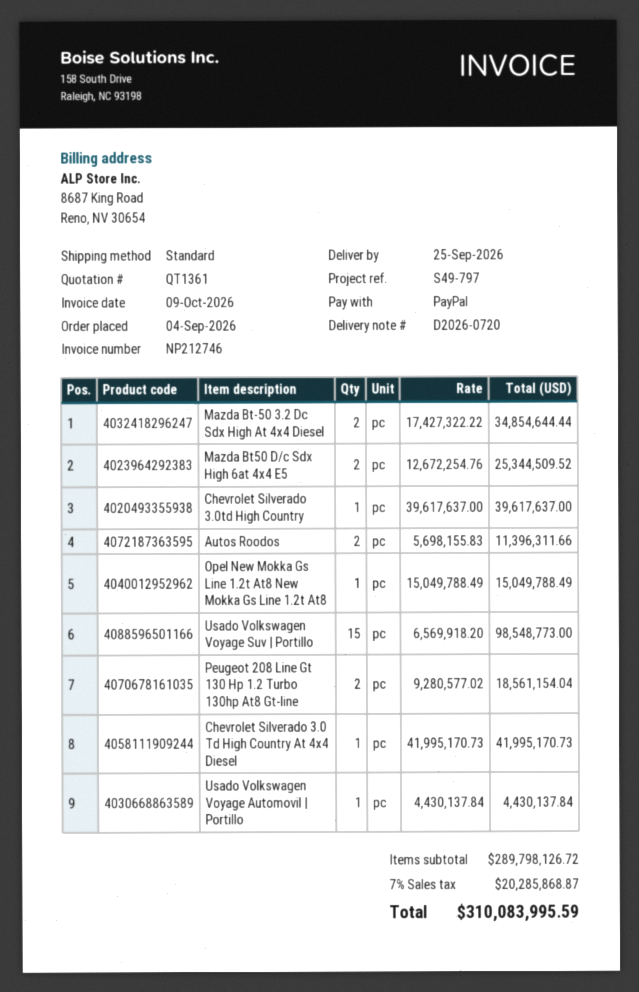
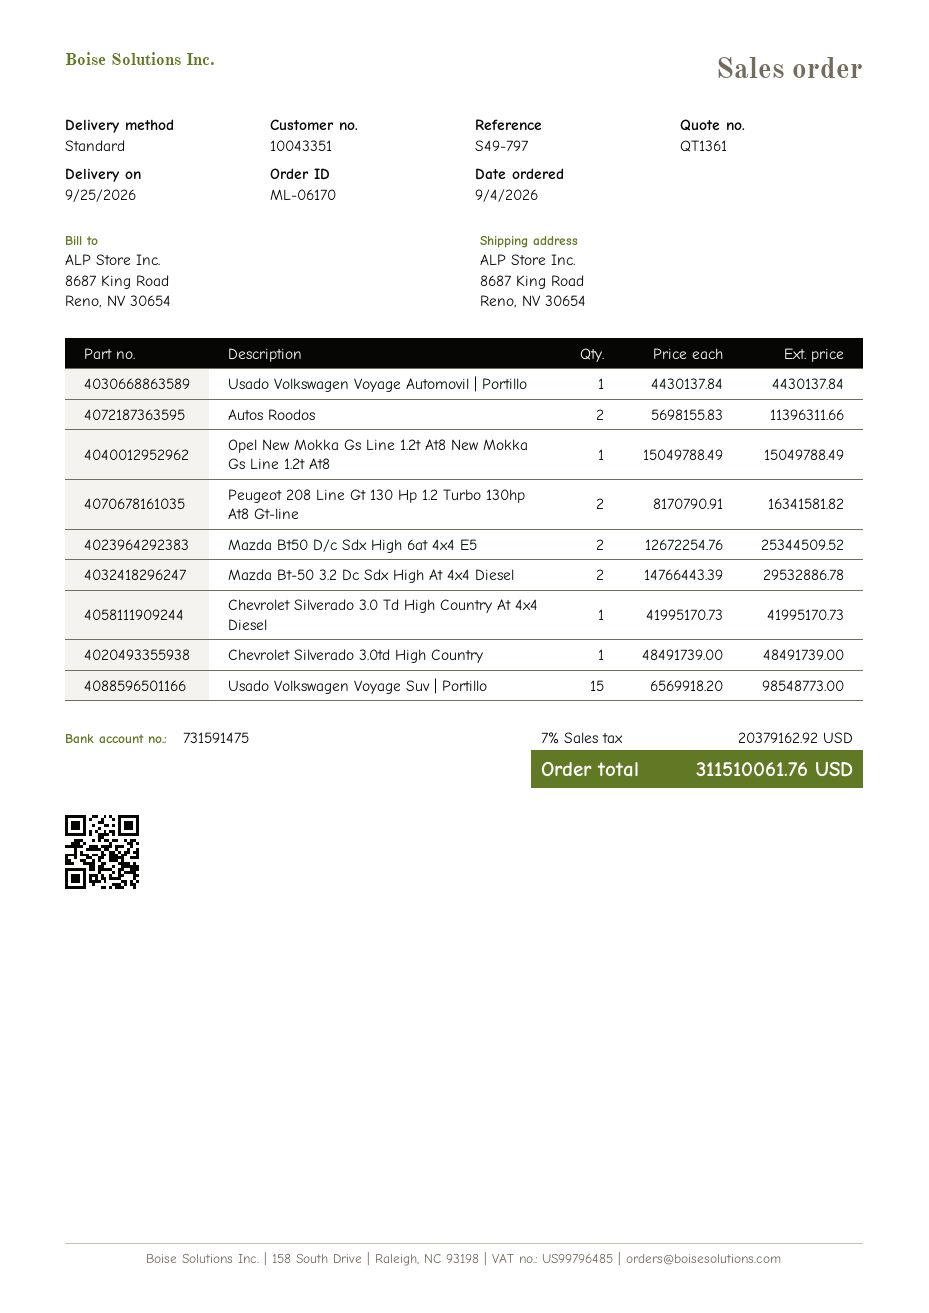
Mazda Bt-50 3.2 Dc Sdx High At 4x4 Diesel: 2 x 17427322.22 = 34854644.44 -> 2 x 14766443.39 = 29532886.78
Chevrolet Silverado 3.0td High Country: 1 x 39617637.00 = 39617637.00 -> 1 x 48491739.00 = 48491739.00
Peugeot 208 Line Gt 130 Hp 1.2 Turbo 130hp At8 Gt-line: 2 x 9280577.02 = 18561154.04 -> 2 x 8170790.91 = 16341581.82
tax: 7% = 20285868.87 -> 7% = 20379162.92
total: 310083995.59 -> 311510061.76

